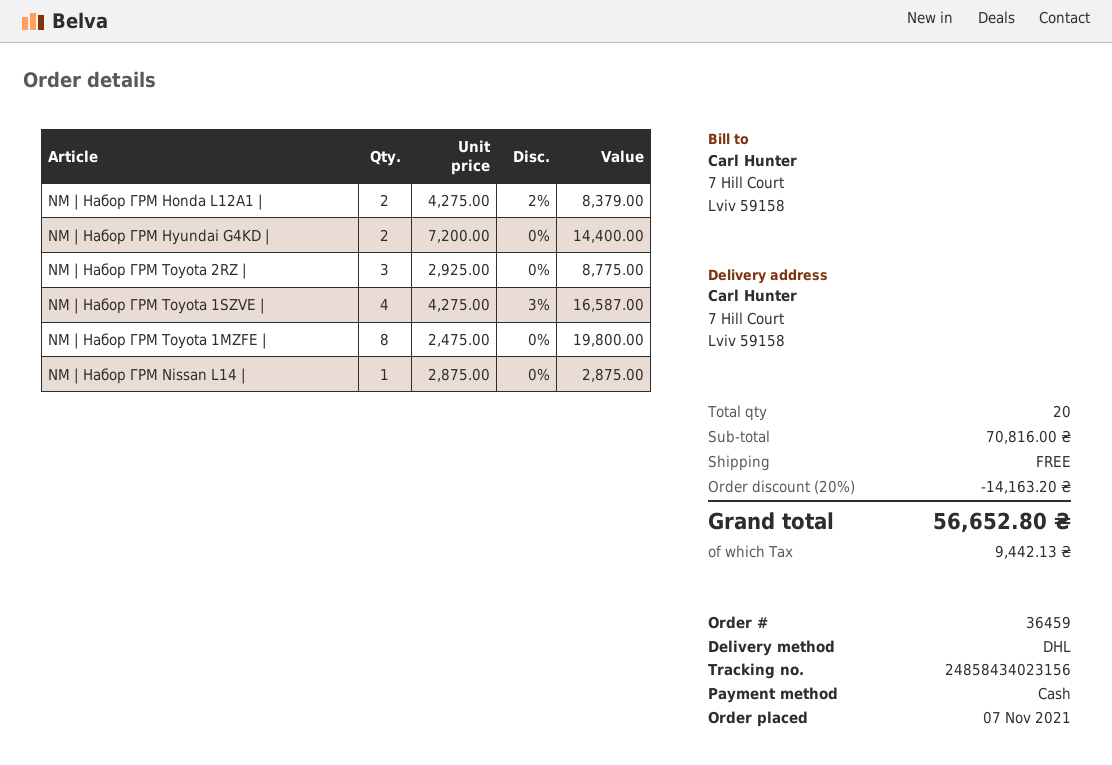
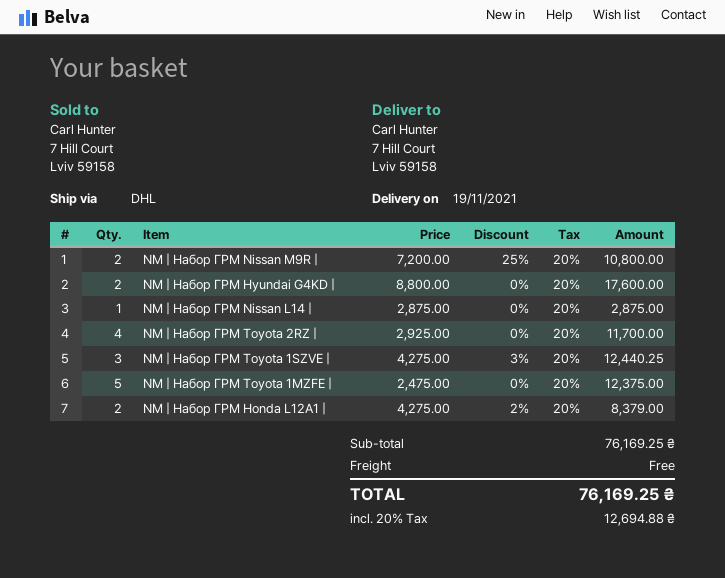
NM | Набор ГРМ Hyundai G4KD |: 2 x 7200.00 = 14400.00 -> 2 x 8800.00 = 17600.00
NM | Набор ГРМ Toyota 2RZ |: 3 x 2925.00 = 8775.00 -> 4 x 2925.00 = 11700.00
NM | Набор ГРМ Toyota 1SZVE |: 4 x 4275.00 - 3% = 16587.00 -> 3 x 4275.00 - 3% = 12440.25
NM | Набор ГРМ Toyota 1MZFE |: 8 x 2475.00 = 19800.00 -> 5 x 2475.00 = 12375.00
NM | Набор ГРМ Nissan M9R |: none -> 2 x 7200.00 - 25% = 10800.00
subtotal: 70816.00 -> 76169.25
discount: 20% = 14163.20 -> none
tax: 9442.13 -> 12694.88
total: 56652.80 -> 76169.25

